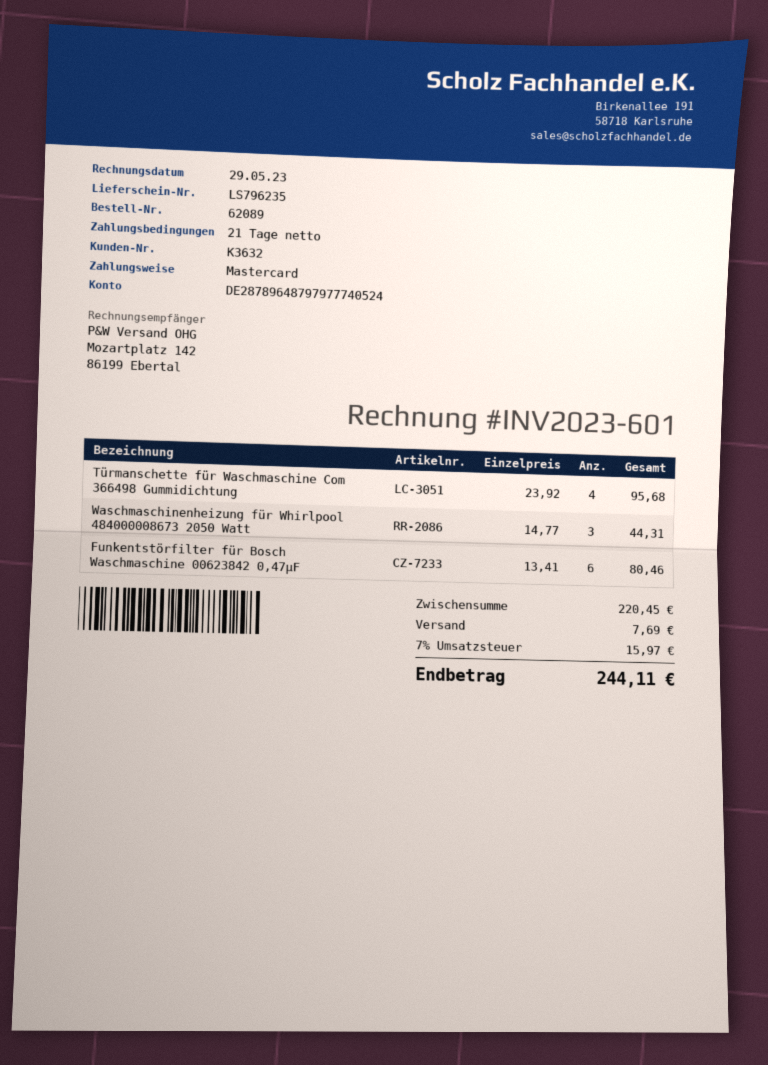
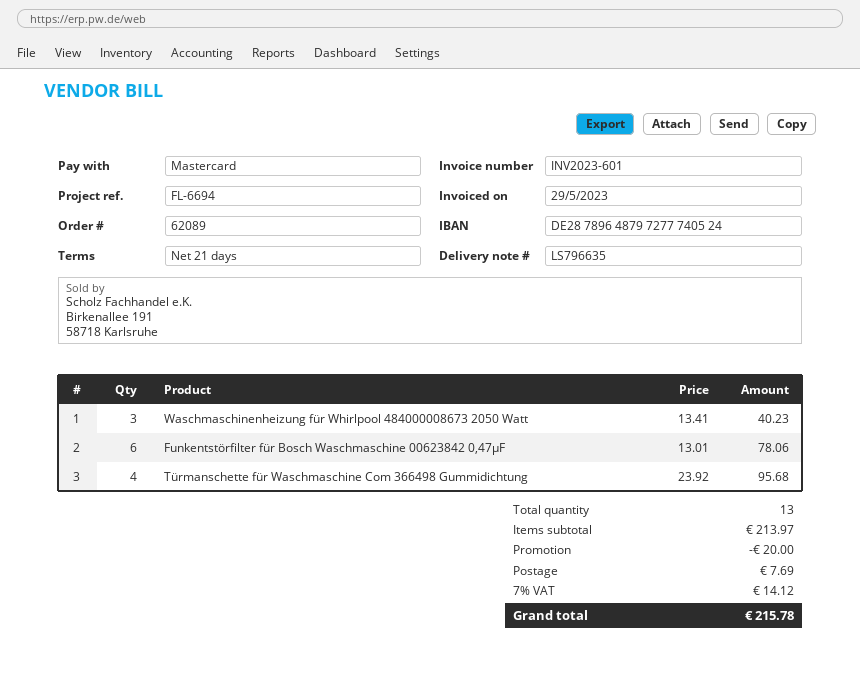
delivery note number: LS796235 -> LS796635
bank account: DE28789648797977740524 -> DE28789648797277740524
Waschmaschinenheizung für Whirlpool 484000008673 2050 Watt: 3 x 14.77 = 44.31 -> 3 x 13.41 = 40.23
Funkentstörfilter für Bosch Waschmaschine 00623842 0,47µF: 6 x 13.41 = 80.46 -> 6 x 13.01 = 78.06
subtotal: 220.45 -> 213.97
discount: none -> 20.00
tax: 7% = 15.97 -> 7% = 14.12
total: 244.11 -> 215.78

